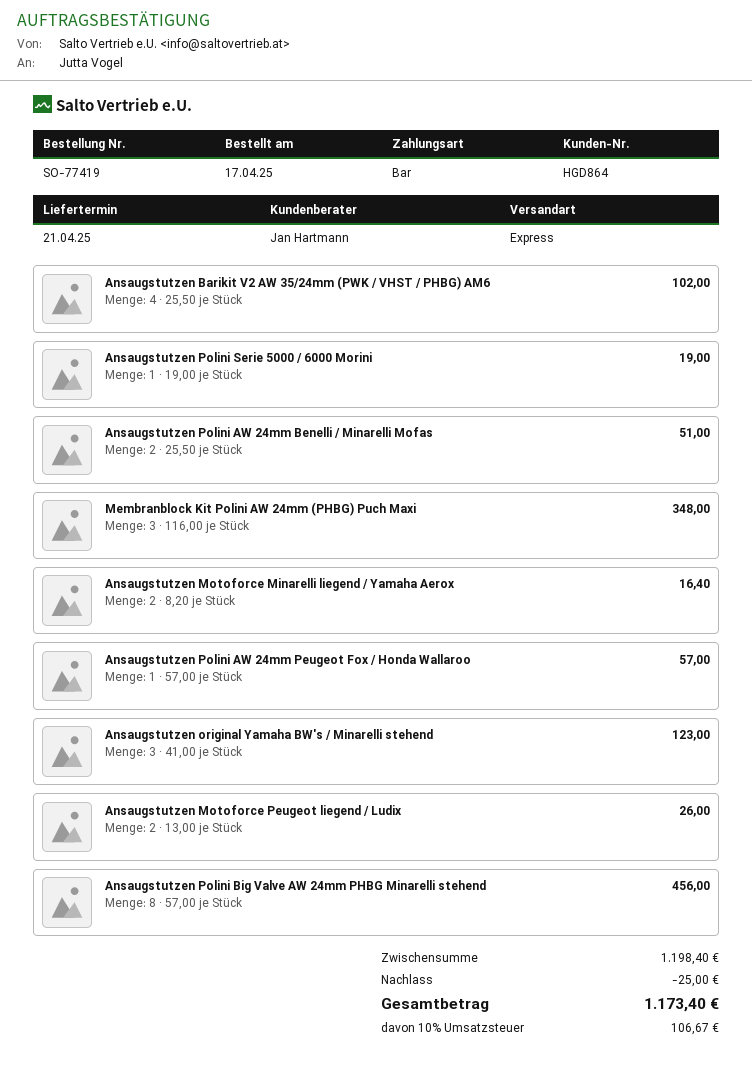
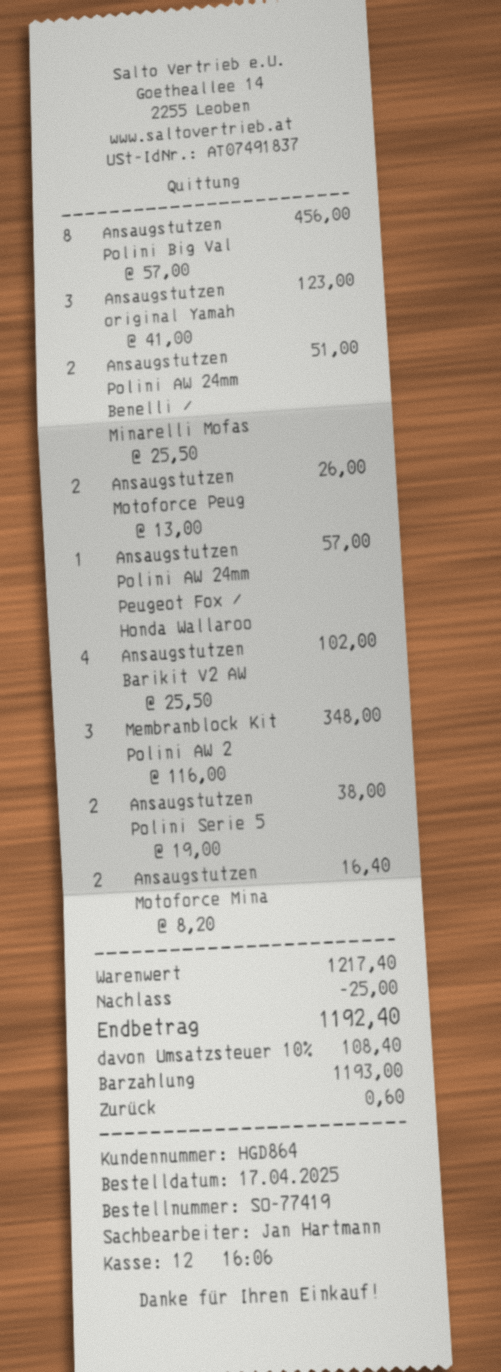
Ansaugstutzen Polini Serie 5000 / 6000 Morini: 1 x 19.00 = 19.00 -> 2 x 19.00 = 38.00
subtotal: 1198.40 -> 1217.40
tax: 10% = 106.67 -> 10% = 108.40
total: 1173.40 -> 1192.40

